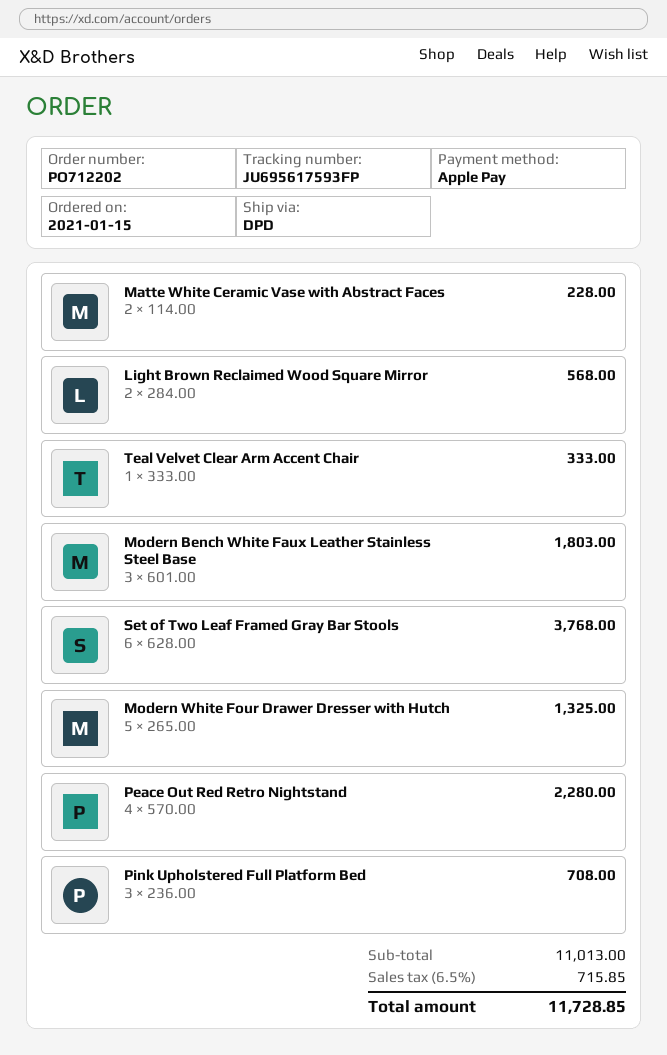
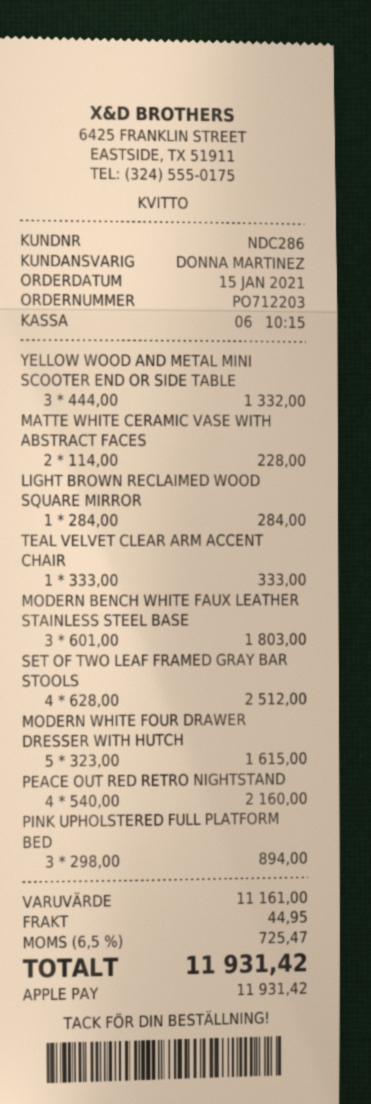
order number: PO712202 -> PO712203
Light Brown Reclaimed Wood Square Mirror: 2 x 284.00 = 568.00 -> 1 x 284.00 = 284.00
Set of Two Leaf Framed Gray Bar Stools: 6 x 628.00 = 3768.00 -> 4 x 628.00 = 2512.00
Modern White Four Drawer Dresser with Hutch: 5 x 265.00 = 1325.00 -> 5 x 323.00 = 1615.00
Peace Out Red Retro Nightstand: 4 x 570.00 = 2280.00 -> 4 x 540.00 = 2160.00
Pink Upholstered Full Platform Bed: 3 x 236.00 = 708.00 -> 3 x 298.00 = 894.00
YELLOW WOOD AND METAL MINI SCOOTER END OR SIDE TABLE: none -> 3 x 444.00 = 1332.00
subtotal: 11013.00 -> 11161.00
shipping: none -> 44.95
tax: 6.5% = 715.85 -> 6.5% = 725.47
total: 11728.85 -> 11931.42

